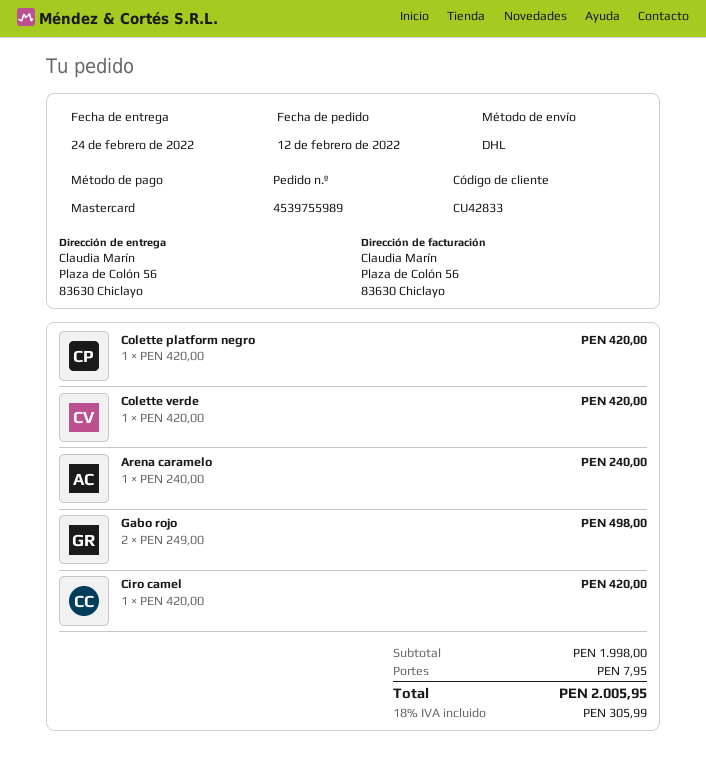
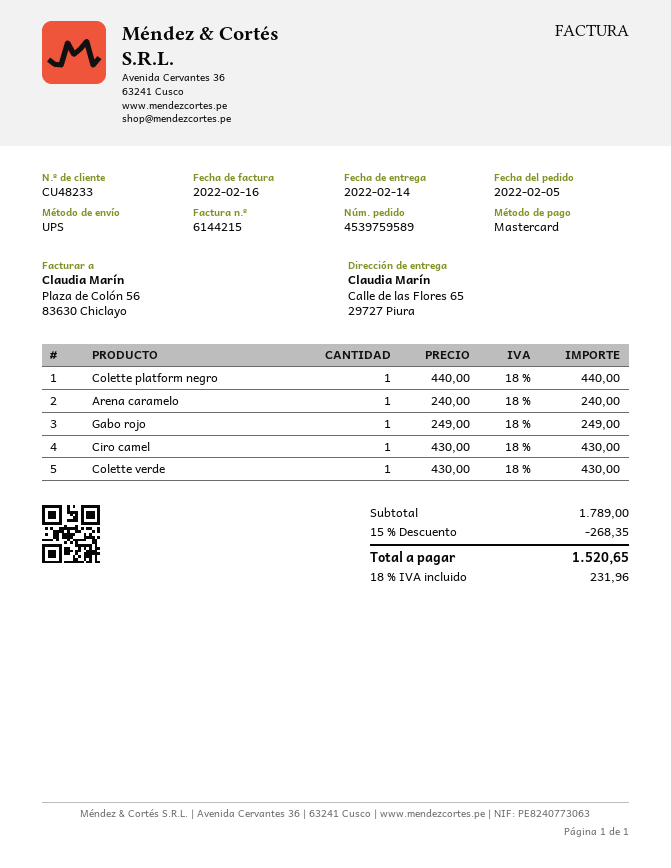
order number: 4539755989 -> 4539759589
order date: 2022-02-12 -> 2022-02-05
delivery date: 2022-02-24 -> 2022-02-14
customer number: CU42833 -> CU48233
shipping method: DHL -> UPS
ship to: Plaza de Colón 56, 83630 Chiclayo -> Calle de las Flores 65, 29727 Piura
Colette platform negro: 1 x 420.00 = 420.00 -> 1 x 440.00 = 440.00
Colette verde: 1 x 420.00 = 420.00 -> 1 x 430.00 = 430.00
Gabo rojo: 2 x 249.00 = 498.00 -> 1 x 249.00 = 249.00
Ciro camel: 1 x 420.00 = 420.00 -> 1 x 430.00 = 430.00
subtotal: 1998.00 -> 1789.00
discount: none -> 15% = 268.35
shipping: 7.95 -> none
tax: 18% = 305.99 -> 18% = 231.96
total: 2005.95 -> 1520.65

